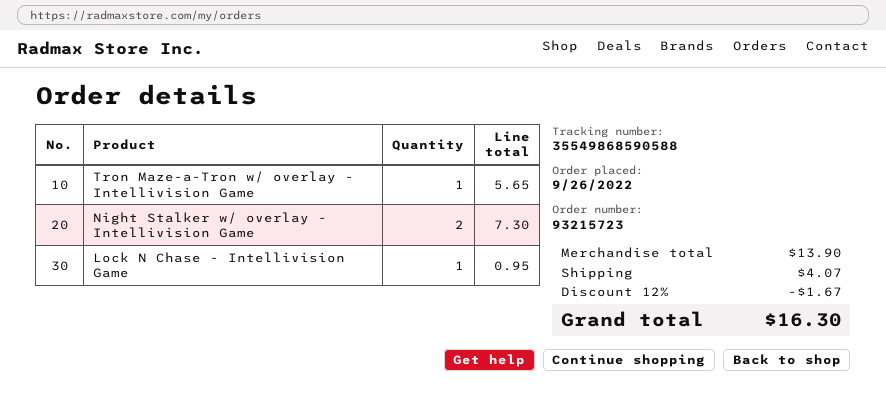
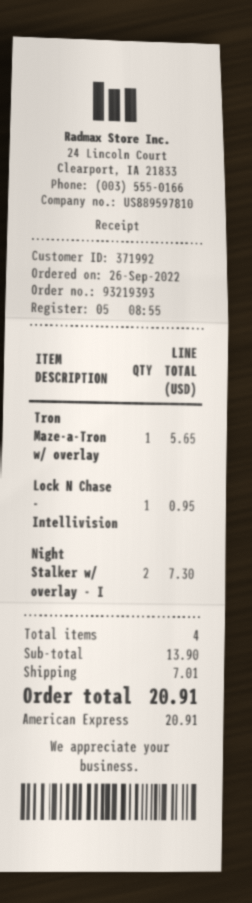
order number: 93215723 -> 93219393
discount: 12% = 1.67 -> none
shipping: 4.07 -> 7.01
total: 16.30 -> 20.91

